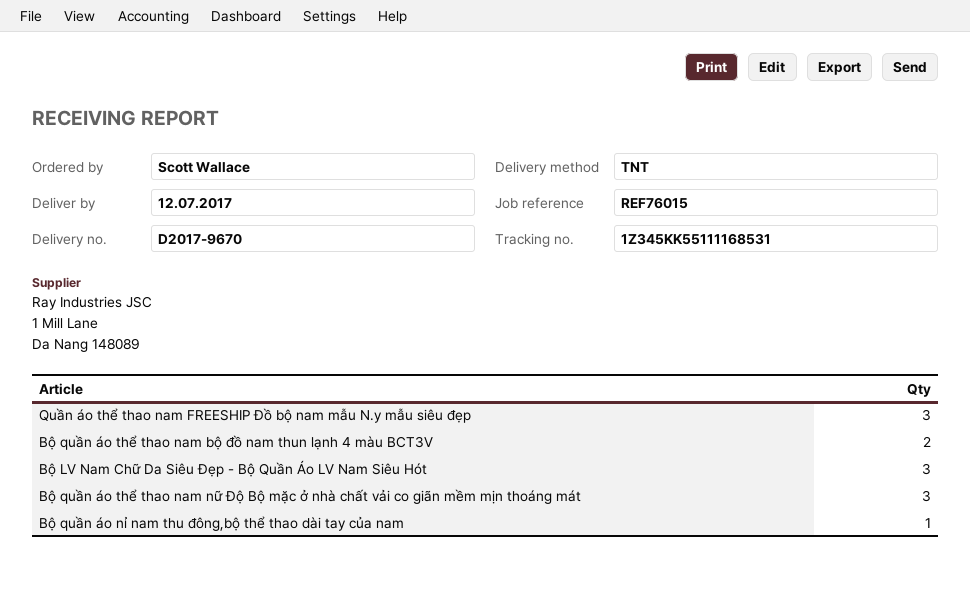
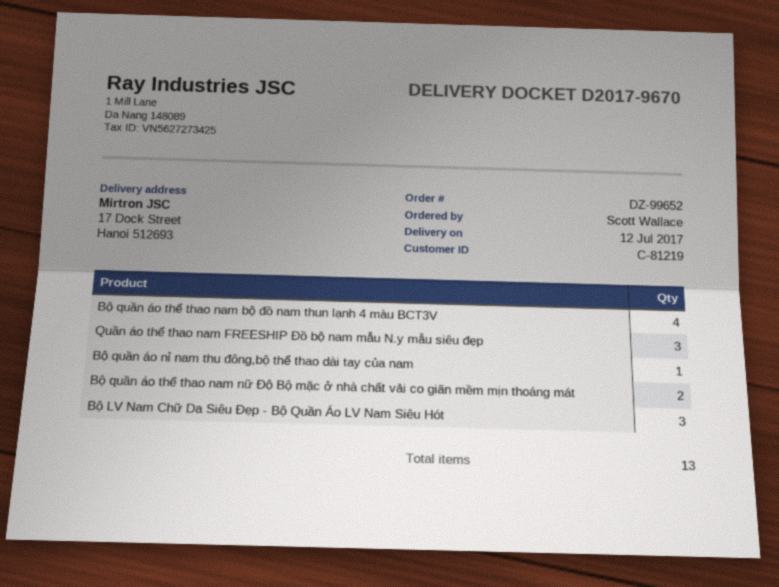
Bộ quần áo thể thao nam bộ đồ nam thun lạnh 4 màu BCT3V: 2 -> 4
Bộ quần áo thể thao nam nữ Độ Bộ mặc ở nhà chất vải co giãn mềm mịn thoáng mát: 3 -> 2

